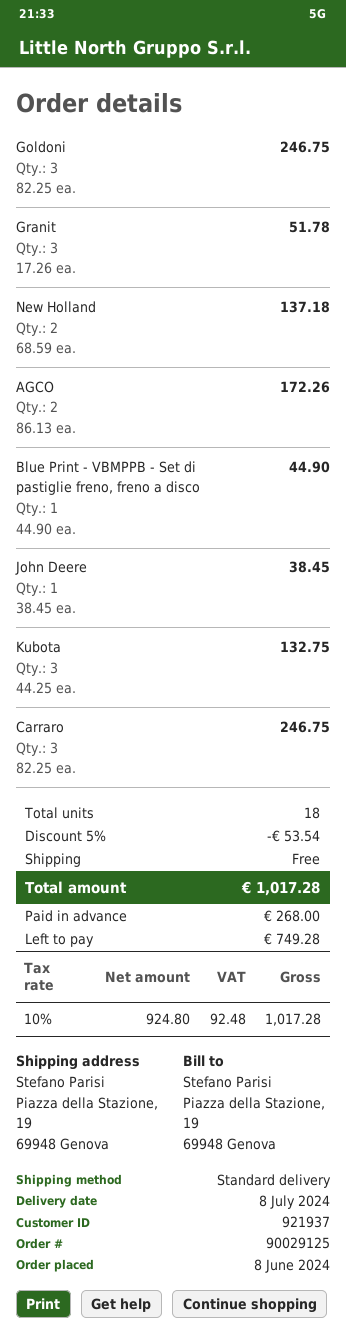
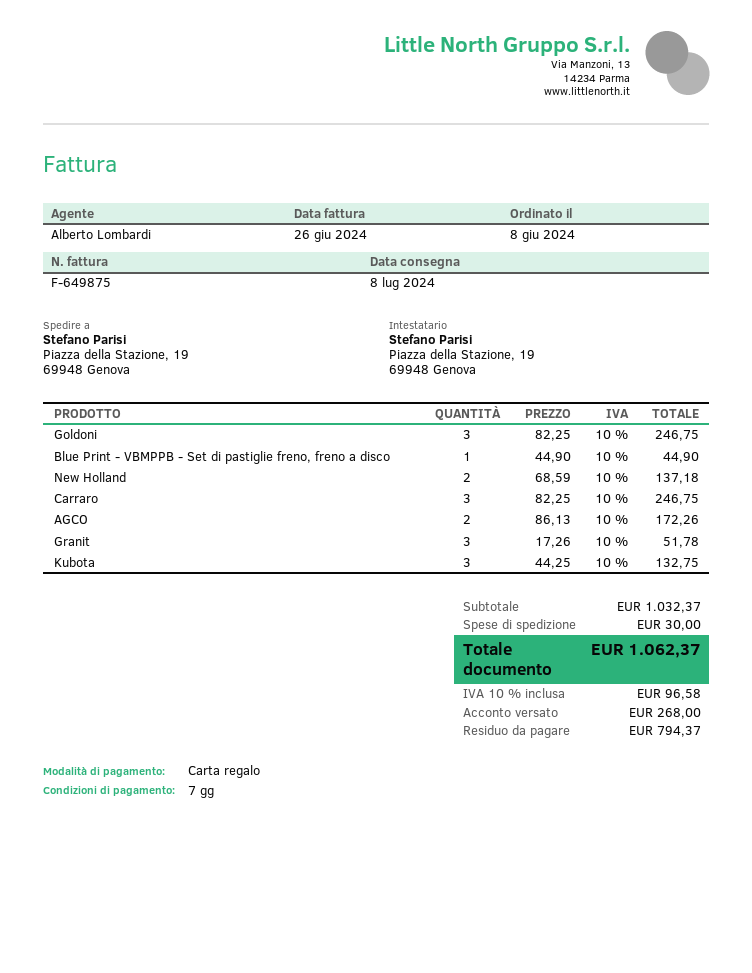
John Deere: 1 x 38.45 = 38.45 -> none
discount: 5% = 53.54 -> none
shipping: 0.00 -> 30.00
tax: 10% = 92.48 -> 10% = 96.58
total: 1017.28 -> 1062.37
balance: 749.28 -> 794.37

